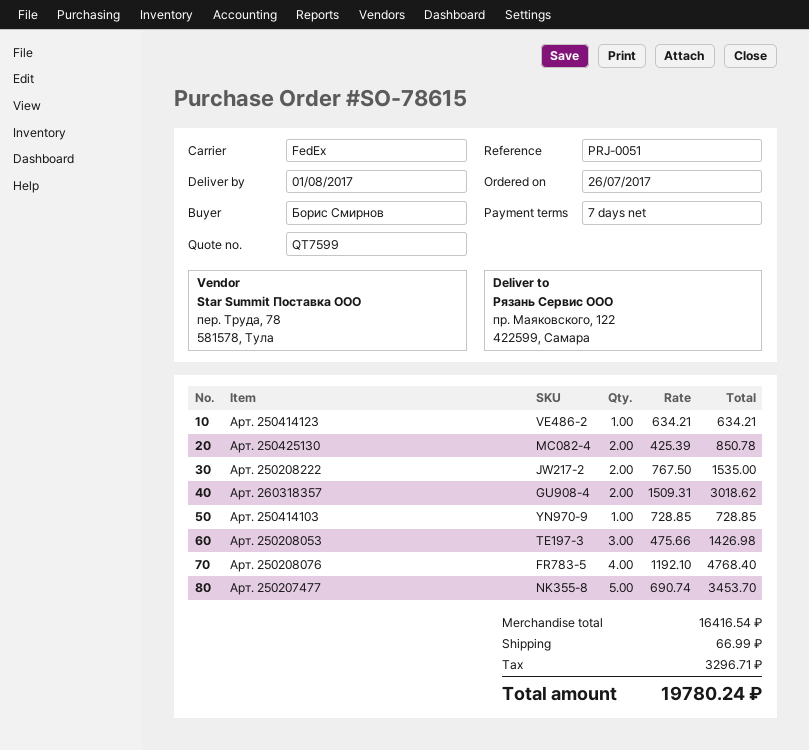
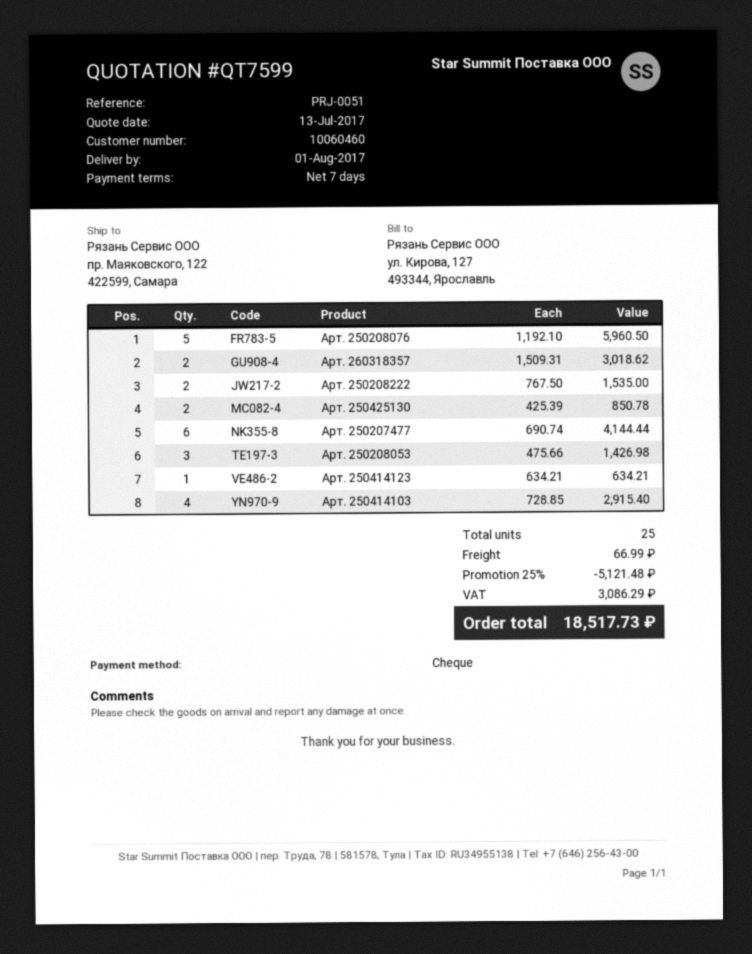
Арт. 250414103: 1 x 728.85 = 728.85 -> 4 x 728.85 = 2915.40
Арт. 250208076: 4 x 1192.10 = 4768.40 -> 5 x 1192.10 = 5960.50
Арт. 250207477: 5 x 690.74 = 3453.70 -> 6 x 690.74 = 4144.44
discount: none -> 25% = 5121.48
tax: 3296.71 -> 3086.29
total: 19780.24 -> 18517.73

